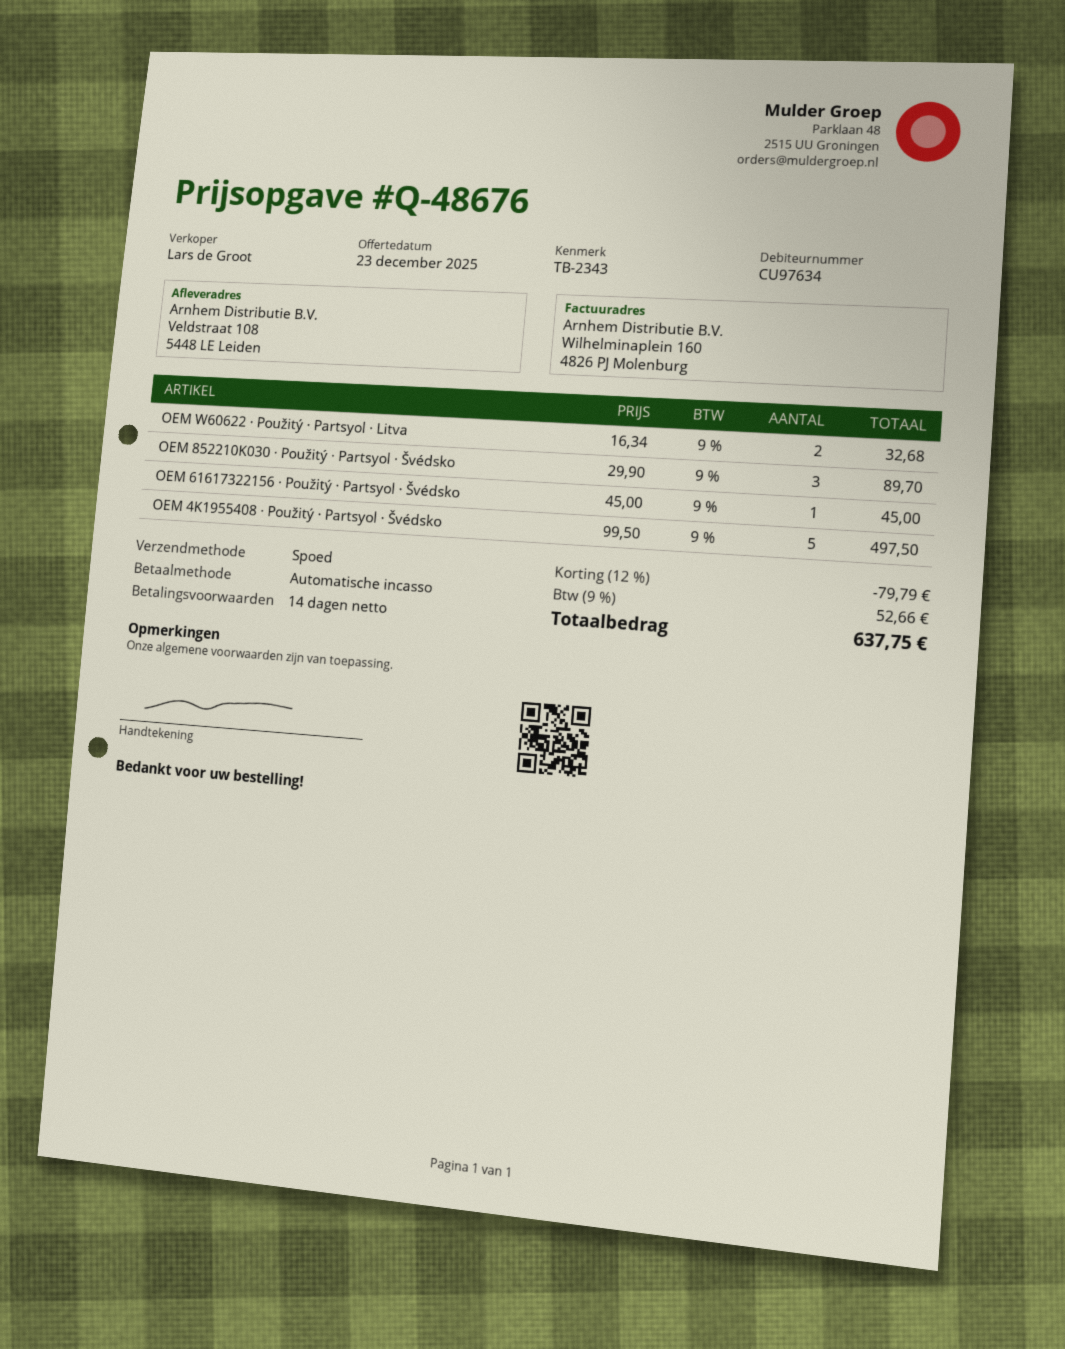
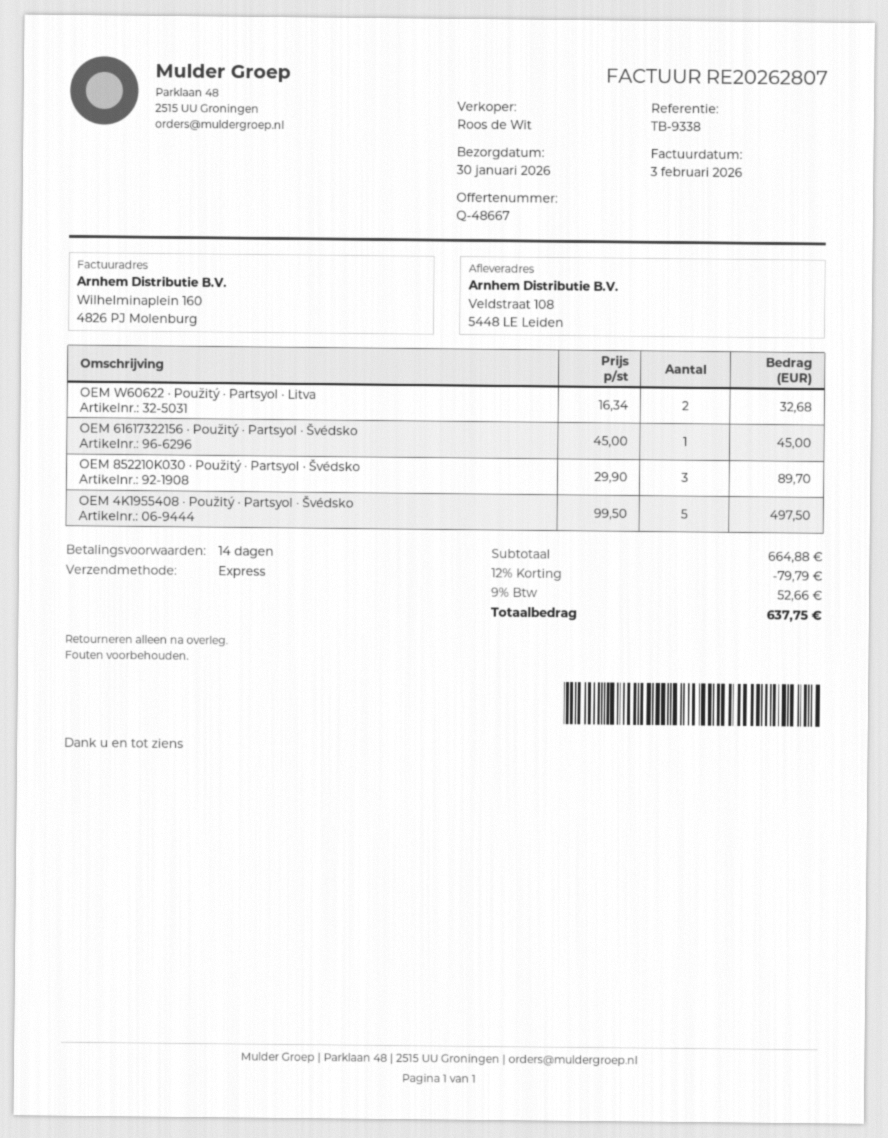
quote number: Q-48676 -> Q-48667
reference: TB-2343 -> TB-9338
sales rep: Lars de Groot -> Roos de Wit

